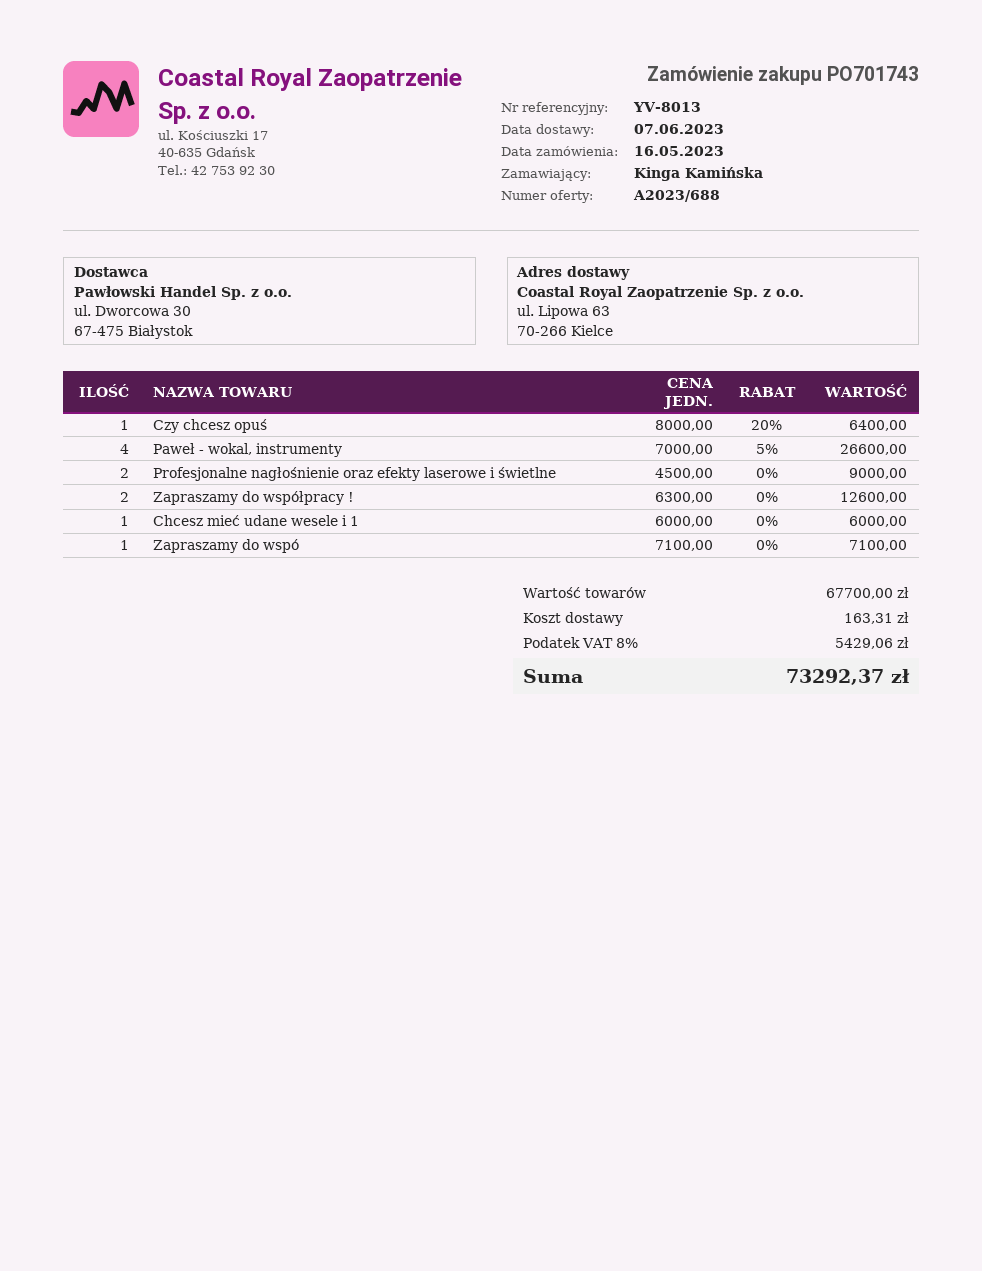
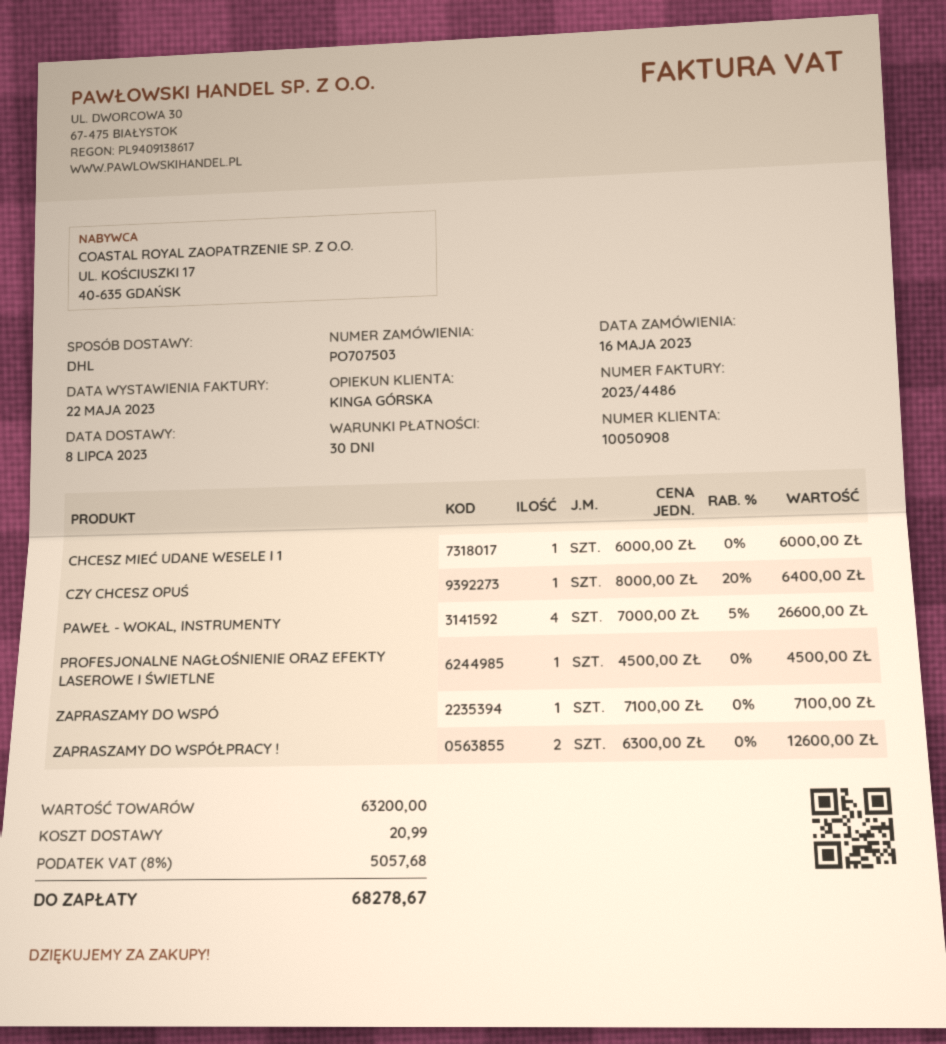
order number: PO701743 -> PO707503
delivery date: 2023-06-07 -> 2023-07-08
Profesjonalne nagłośnienie oraz efekty laserowe i świetlne: 2 x 4500.00 = 9000.00 -> 1 x 4500.00 = 4500.00
subtotal: 67700.00 -> 63200.00
shipping: 163.31 -> 20.99
tax: 8% = 5429.06 -> 8% = 5057.68
total: 73292.37 -> 68278.67

